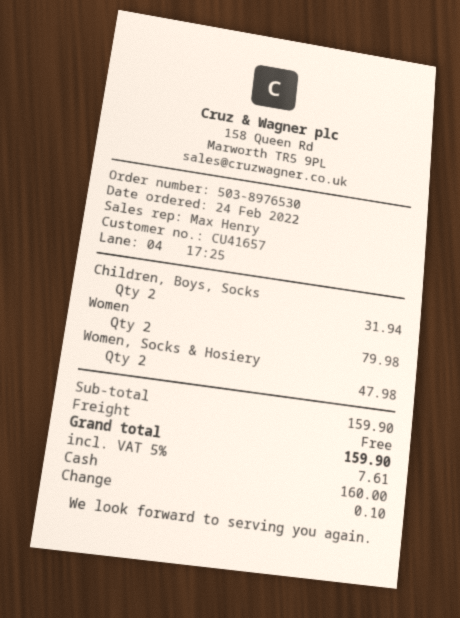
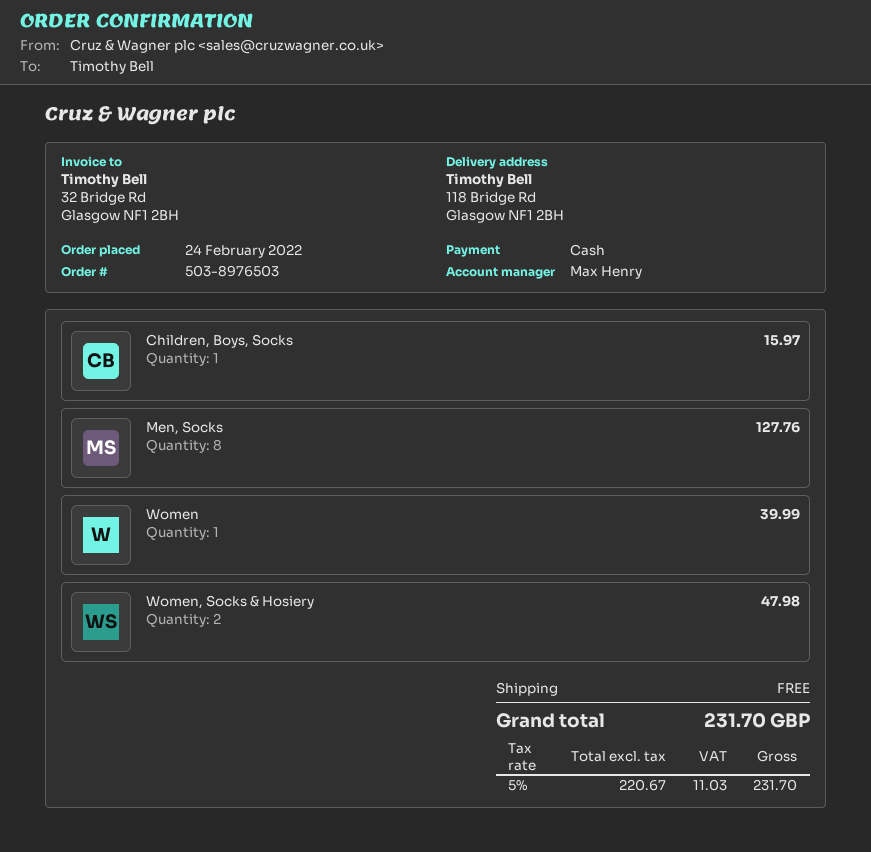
order number: 503-8976530 -> 503-8976503
Children, Boys, Socks: 2 for 31.94 -> 1 for 15.97
Women: 2 for 79.98 -> 1 for 39.99
Men, Socks: none -> 8 for 127.76
tax: 5% = 7.61 -> 5% = 11.03
total: 159.90 -> 231.70

